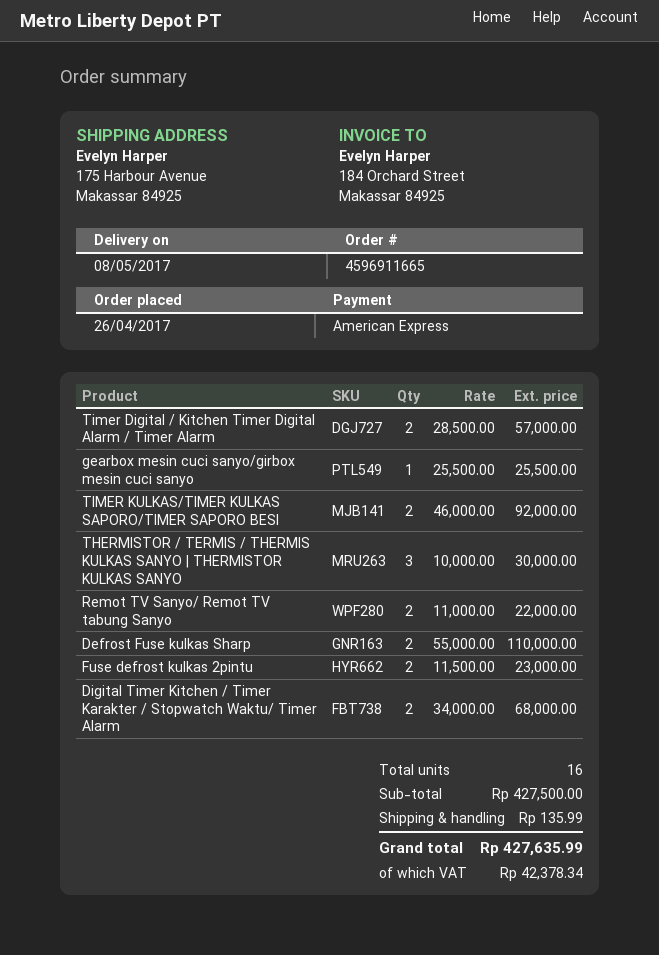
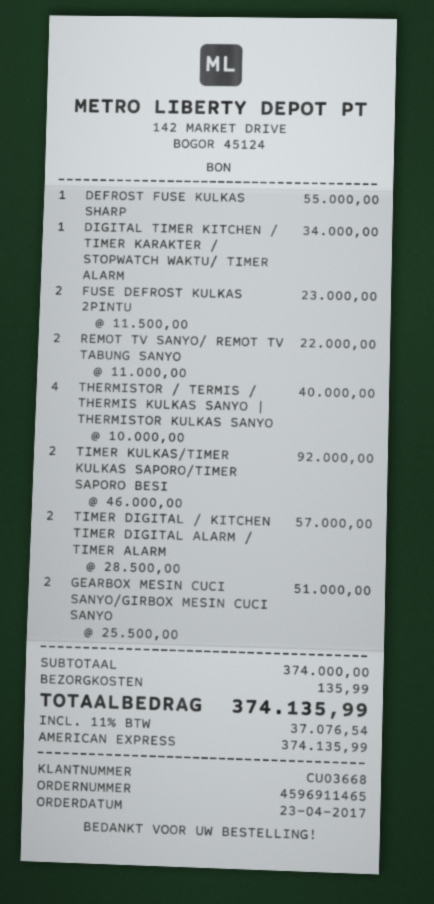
order number: 4596911665 -> 4596911465
order date: 2017-04-26 -> 2017-04-23
gearbox mesin cuci sanyo/girbox mesin cuci sanyo: 1 x 25500.00 = 25500.00 -> 2 x 25500.00 = 51000.00
THERMISTOR / TERMIS / THERMIS KULKAS SANYO | THERMISTOR KULKAS SANYO: 3 x 10000.00 = 30000.00 -> 4 x 10000.00 = 40000.00
Defrost Fuse kulkas Sharp: 2 x 55000.00 = 110000.00 -> 1 x 55000.00 = 55000.00
Digital Timer Kitchen / Timer Karakter / Stopwatch Waktu/ Timer Alarm: 2 x 34000.00 = 68000.00 -> 1 x 34000.00 = 34000.00
subtotal: 427500.00 -> 374000.00
tax: 42378.34 -> 37076.54
total: 427635.99 -> 374135.99

